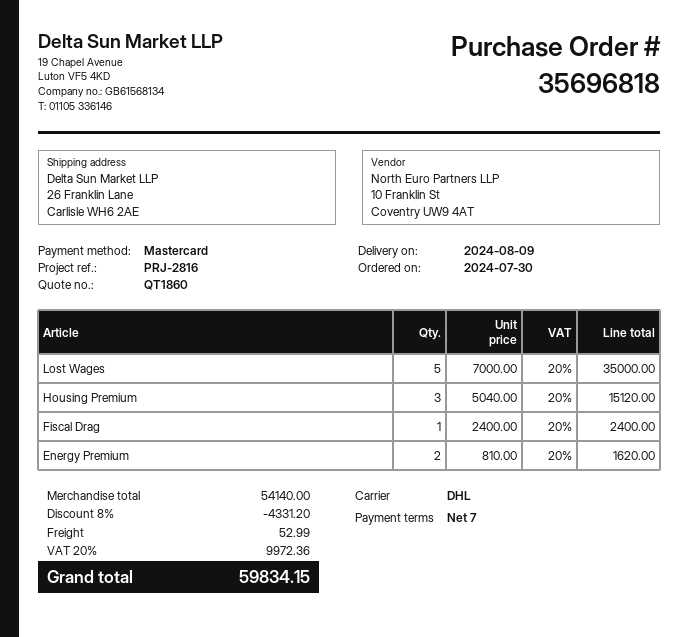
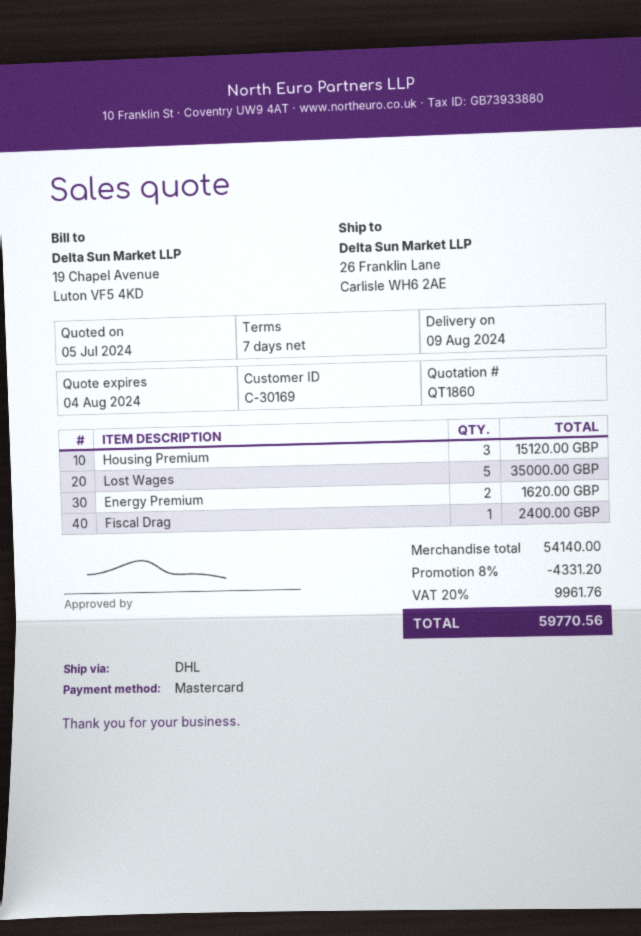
shipping: 52.99 -> none
tax: 20% = 9972.36 -> 20% = 9961.76
total: 59834.15 -> 59770.56

